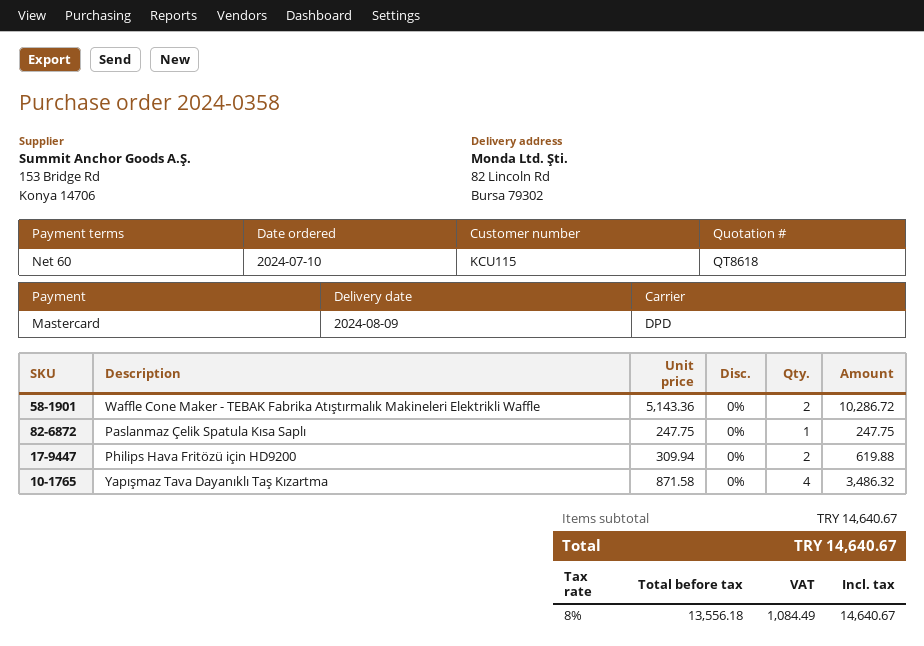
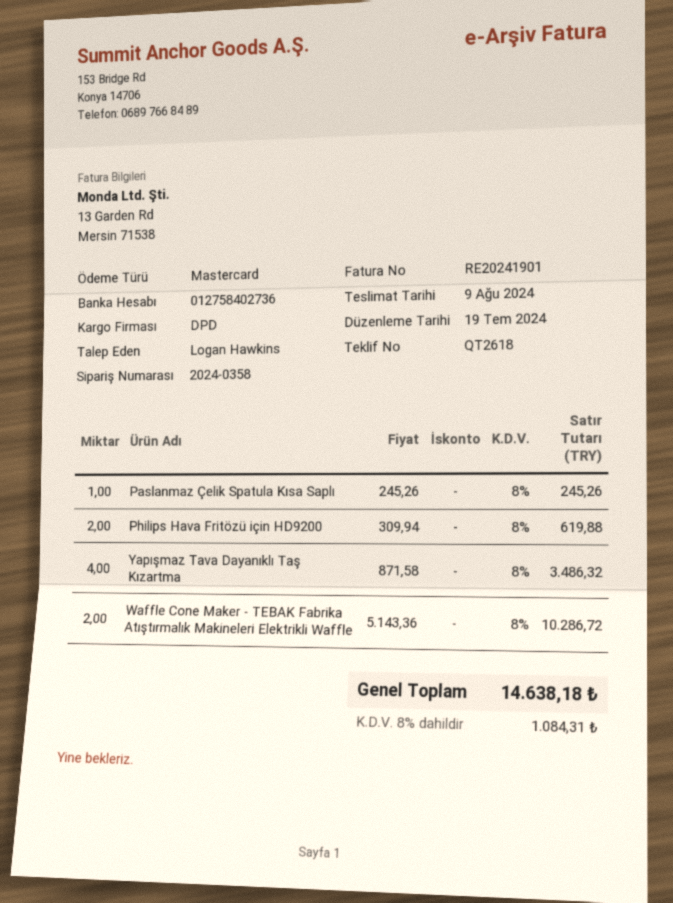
quote number: QT8618 -> QT2618
Paslanmaz Çelik Spatula Kısa Saplı: 1 x 247.75 = 247.75 -> 1 x 245.26 = 245.26
tax: 8% = 1084.49 -> 8% = 1084.31
total: 14640.67 -> 14638.18

